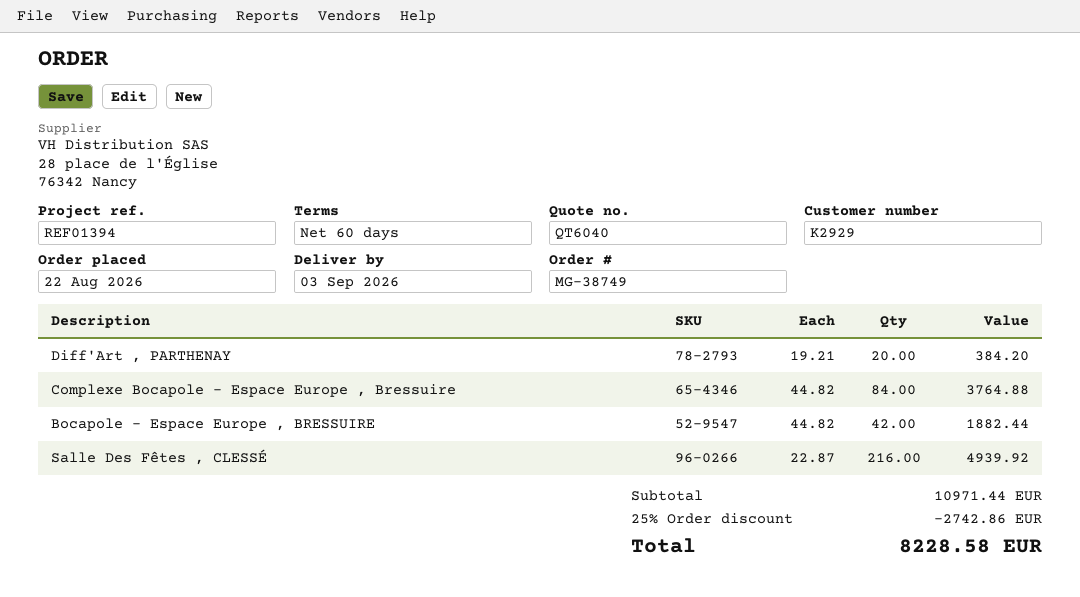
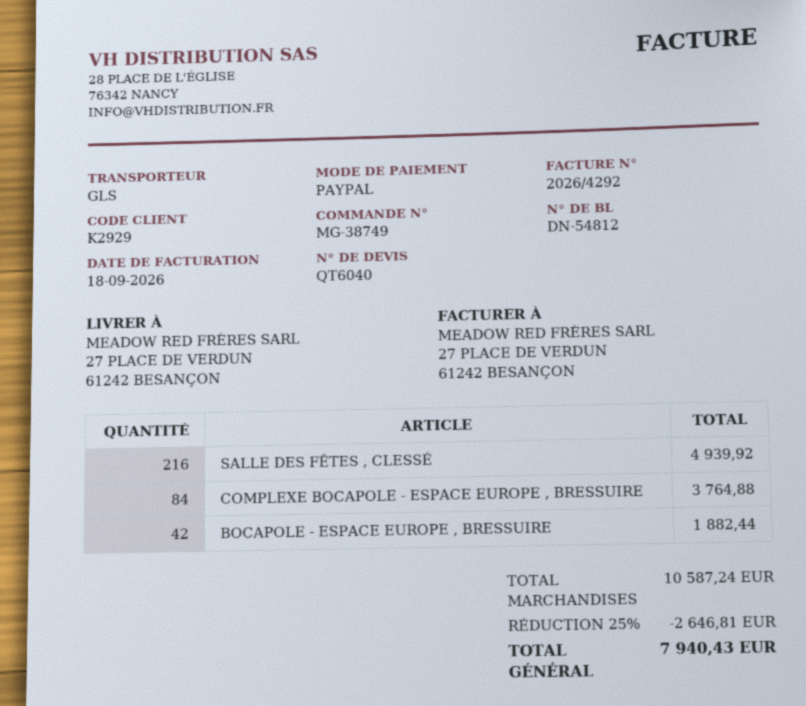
Diff'Art , PARTHENAY: 20 for 384.20 -> none
subtotal: 10971.44 -> 10587.24
discount: 25% = 2742.86 -> 25% = 2646.81
total: 8228.58 -> 7940.43

